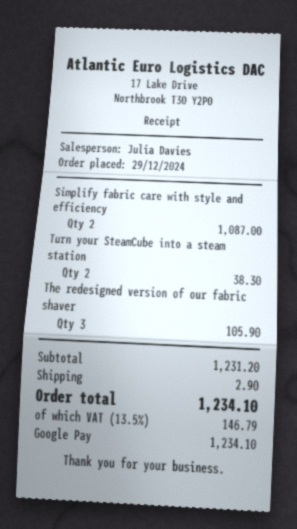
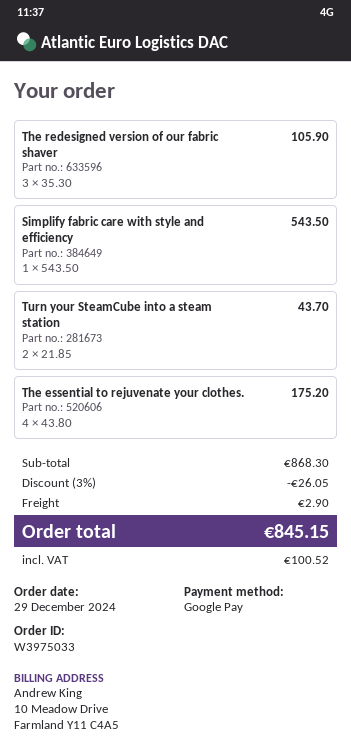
Simplify fabric care with style and efficiency: 2 for 1087.00 -> 1 for 543.50
Turn your SteamCube into a steam station: 2 for 38.30 -> 2 for 43.70
The essential to rejuvenate your clothes.: none -> 4 for 175.20
subtotal: 1231.20 -> 868.30
discount: none -> 3% = 26.05
tax: 146.79 -> 100.52
total: 1234.10 -> 845.15

